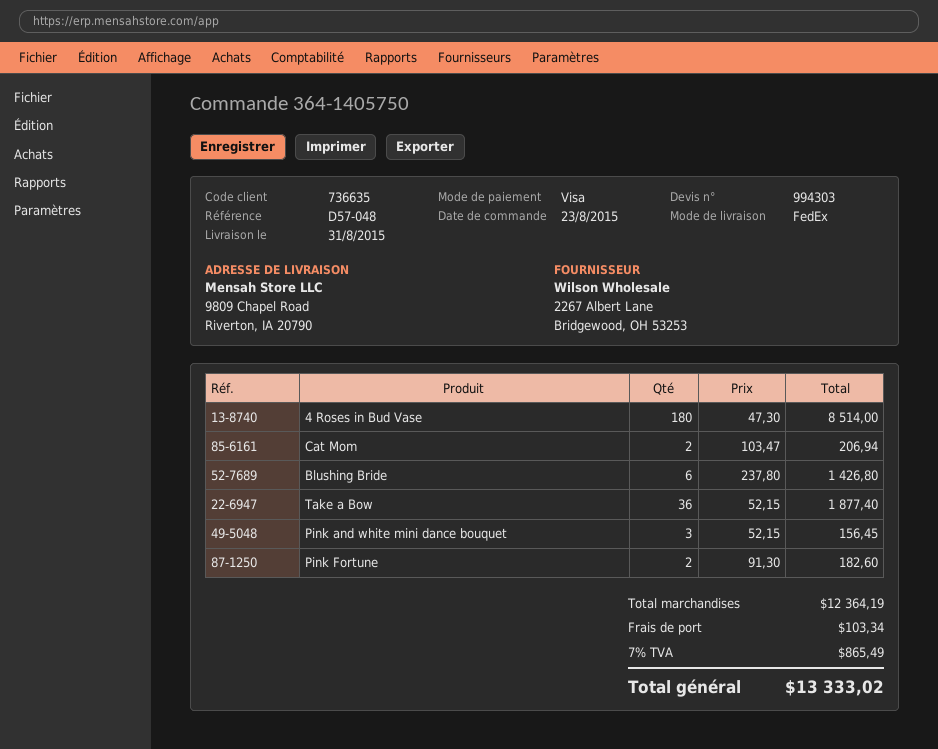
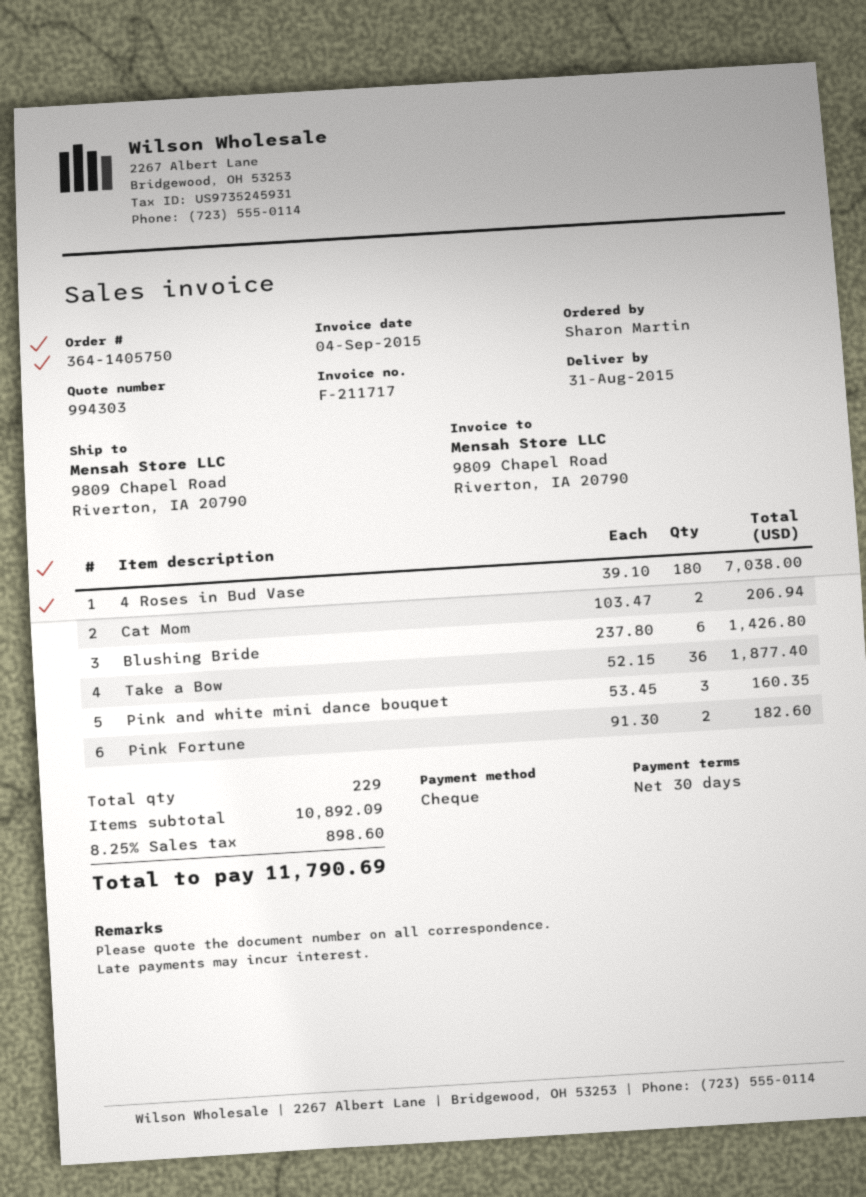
payment method: Visa -> cheque
4 Roses in Bud Vase: 180 x 47.30 = 8514.00 -> 180 x 39.10 = 7038.00
Pink and white mini dance bouquet: 3 x 52.15 = 156.45 -> 3 x 53.45 = 160.35
subtotal: 12364.19 -> 10892.09
shipping: 103.34 -> none
tax: 7% = 865.49 -> 8.25% = 898.60
total: 13333.02 -> 11790.69

